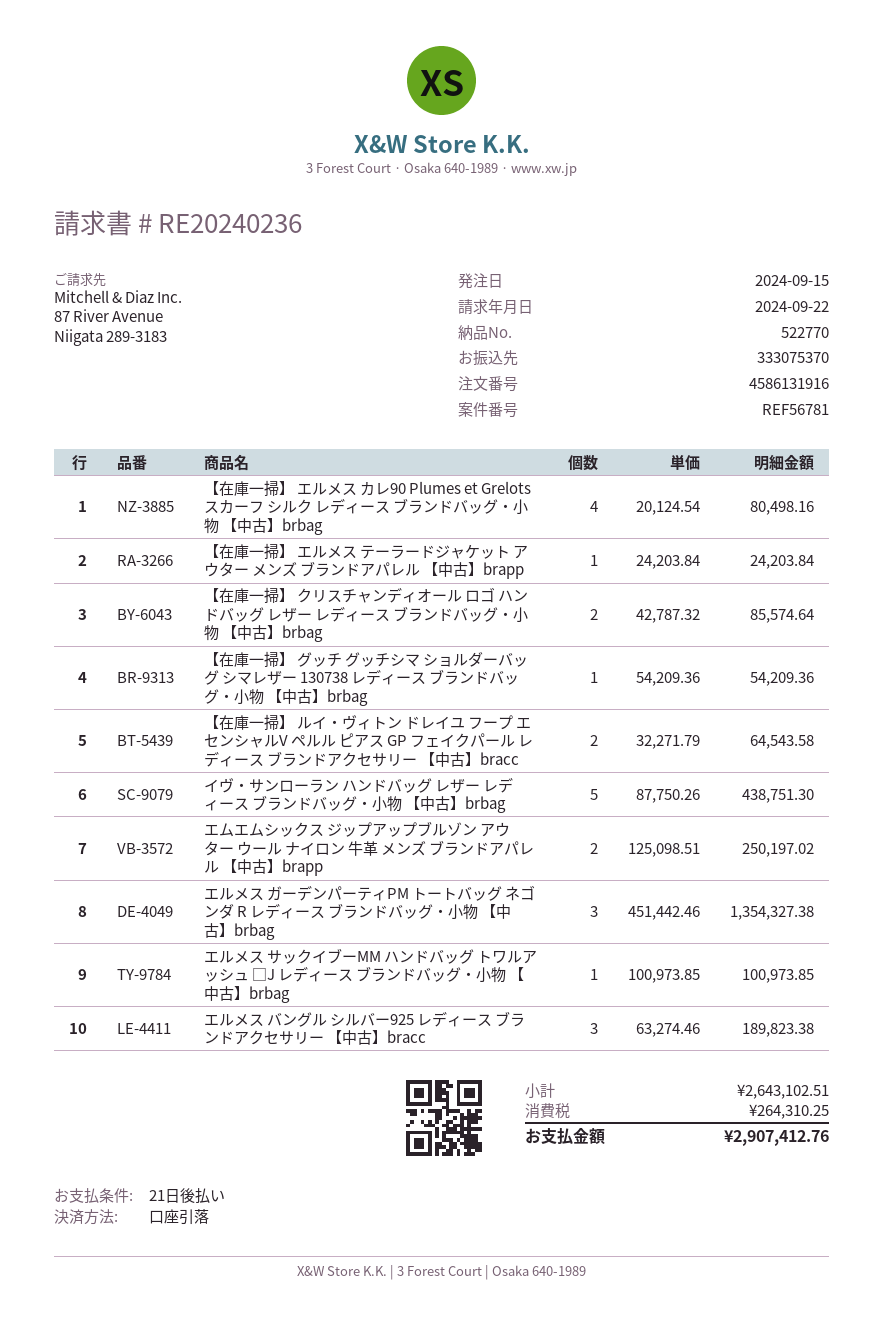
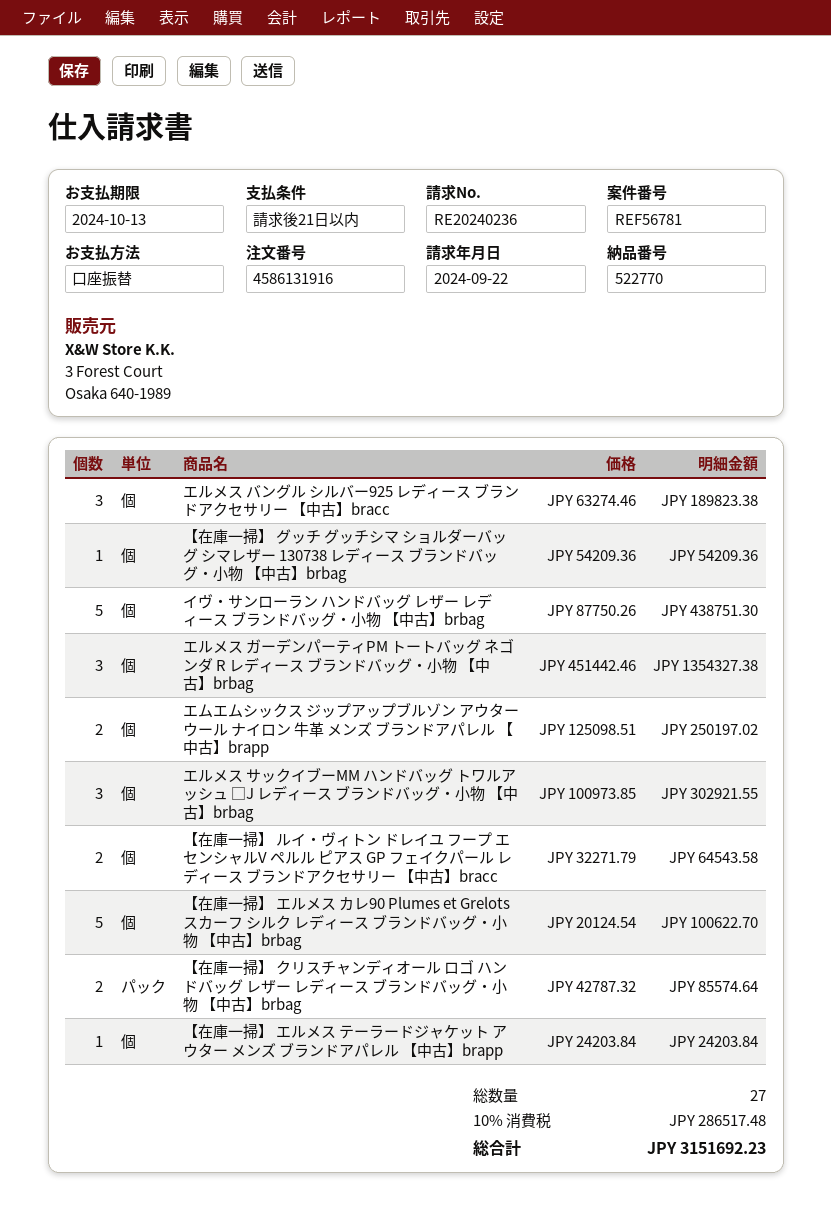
【在庫一掃】 エルメス カレ90 Plumes et Grelots スカーフ シルク レディース ブランドバッグ・小物 【中古】brbag: 4 x 20124.54 = 80498.16 -> 5 x 20124.54 = 100622.70
エルメス サックイブーMM ハンドバッグ トワルアッシュ □J レディース ブランドバッグ・小物 【中古】brbag: 1 x 100973.85 = 100973.85 -> 3 x 100973.85 = 302921.55
tax: 264310.25 -> 286517.48
total: 2907412.76 -> 3151692.23

